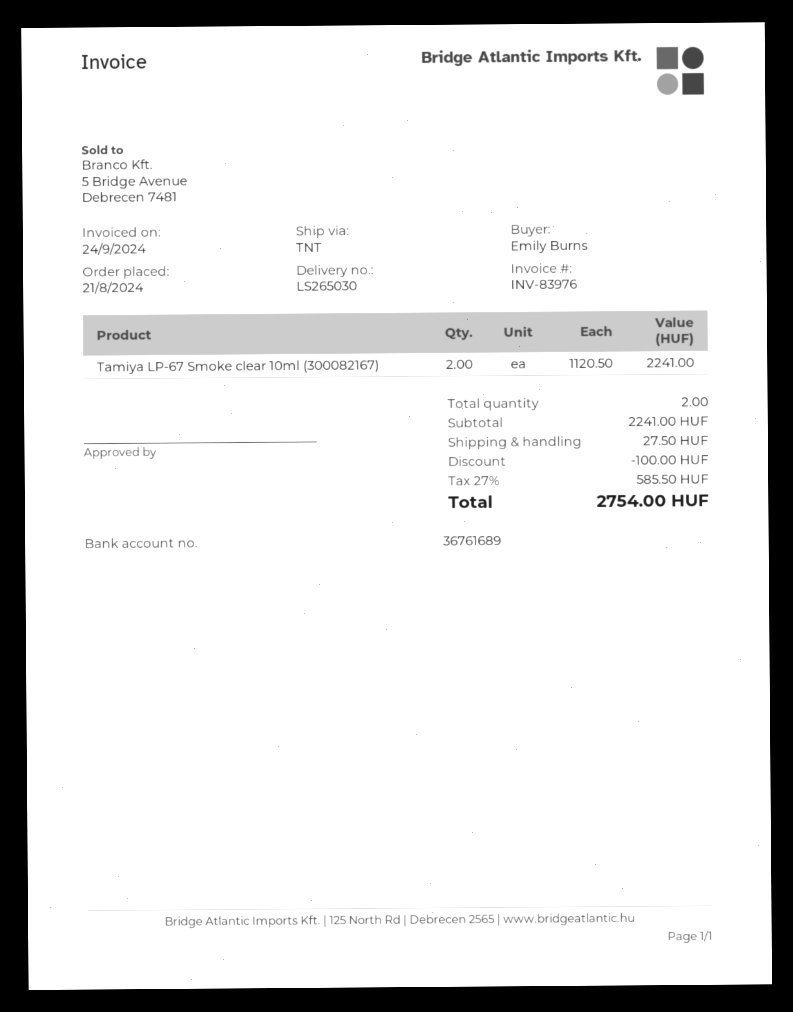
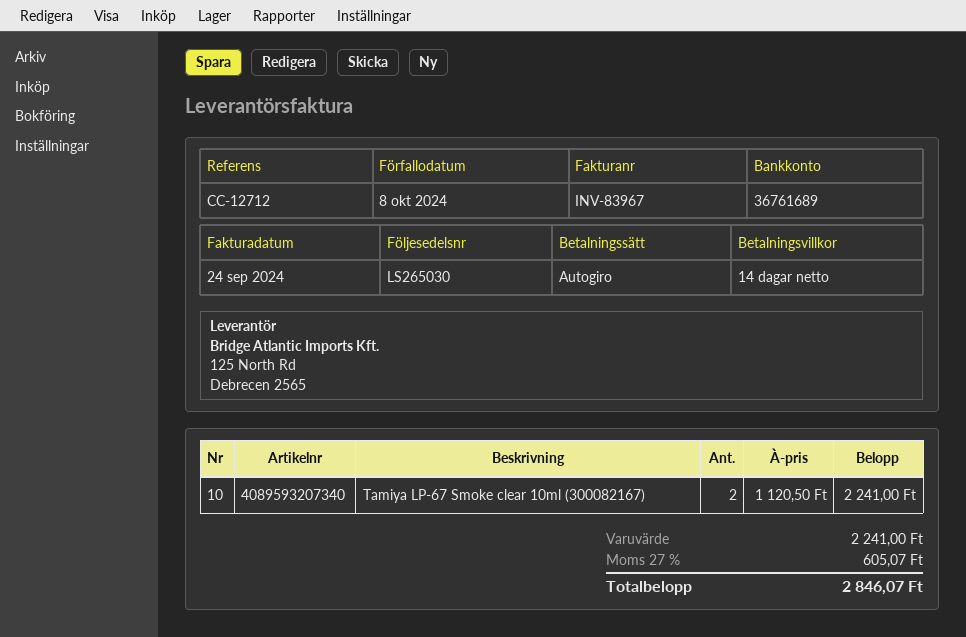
invoice number: INV-83976 -> INV-83967
discount: 100.00 -> none
shipping: 27.50 -> none
tax: 27% = 585.50 -> 27% = 605.07
total: 2754.00 -> 2846.07

